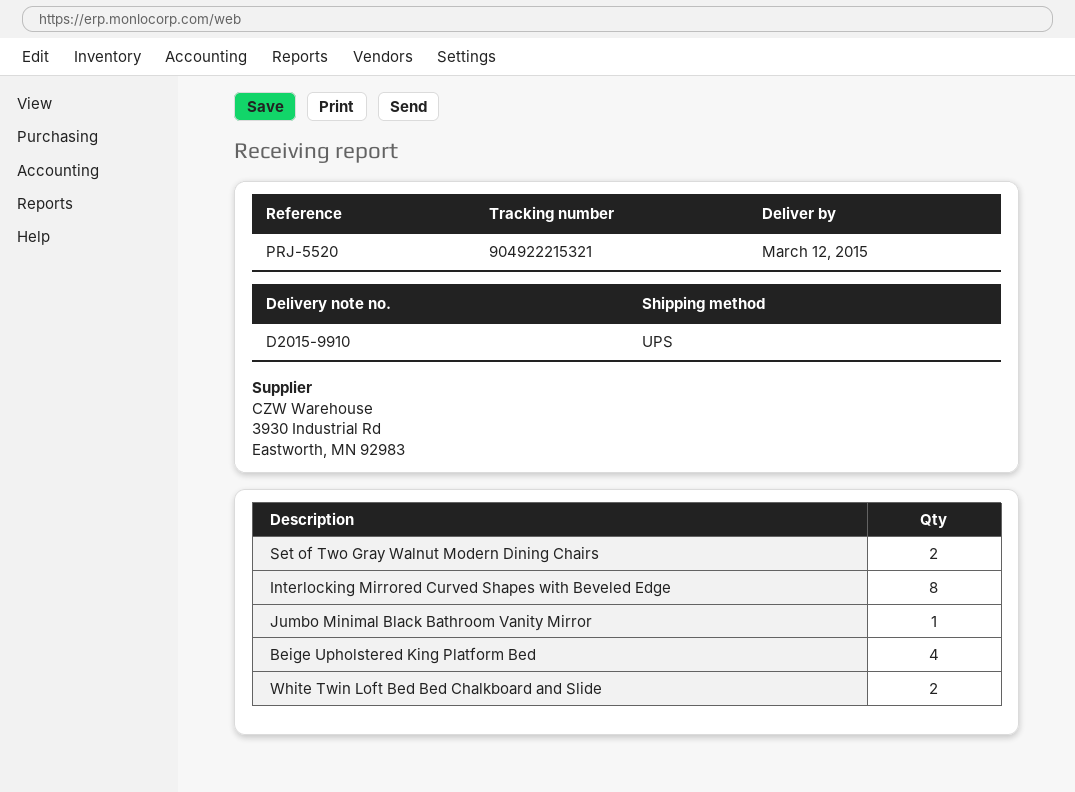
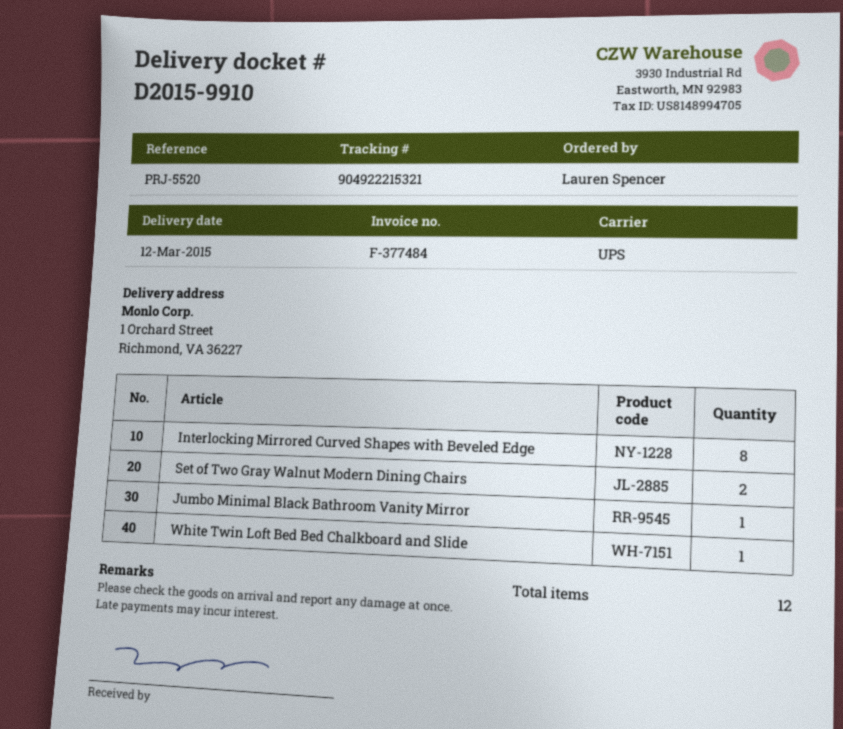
Beige Upholstered King Platform Bed: 4 -> none
White Twin Loft Bed Bed Chalkboard and Slide: 2 -> 1

